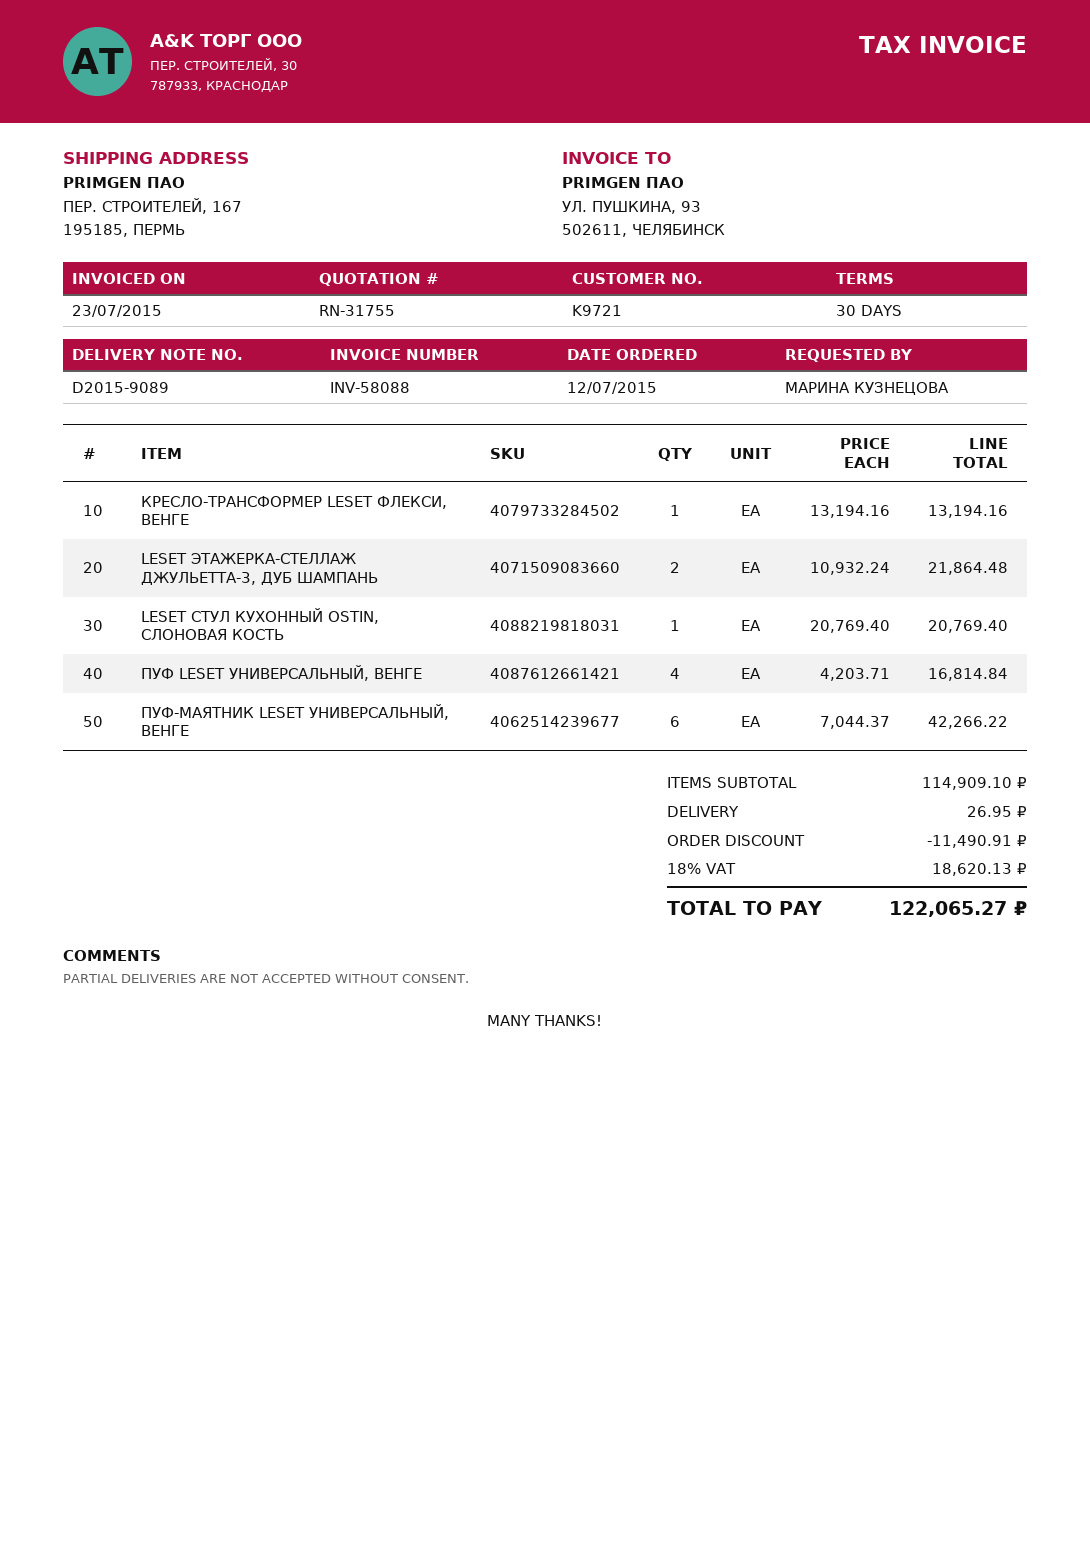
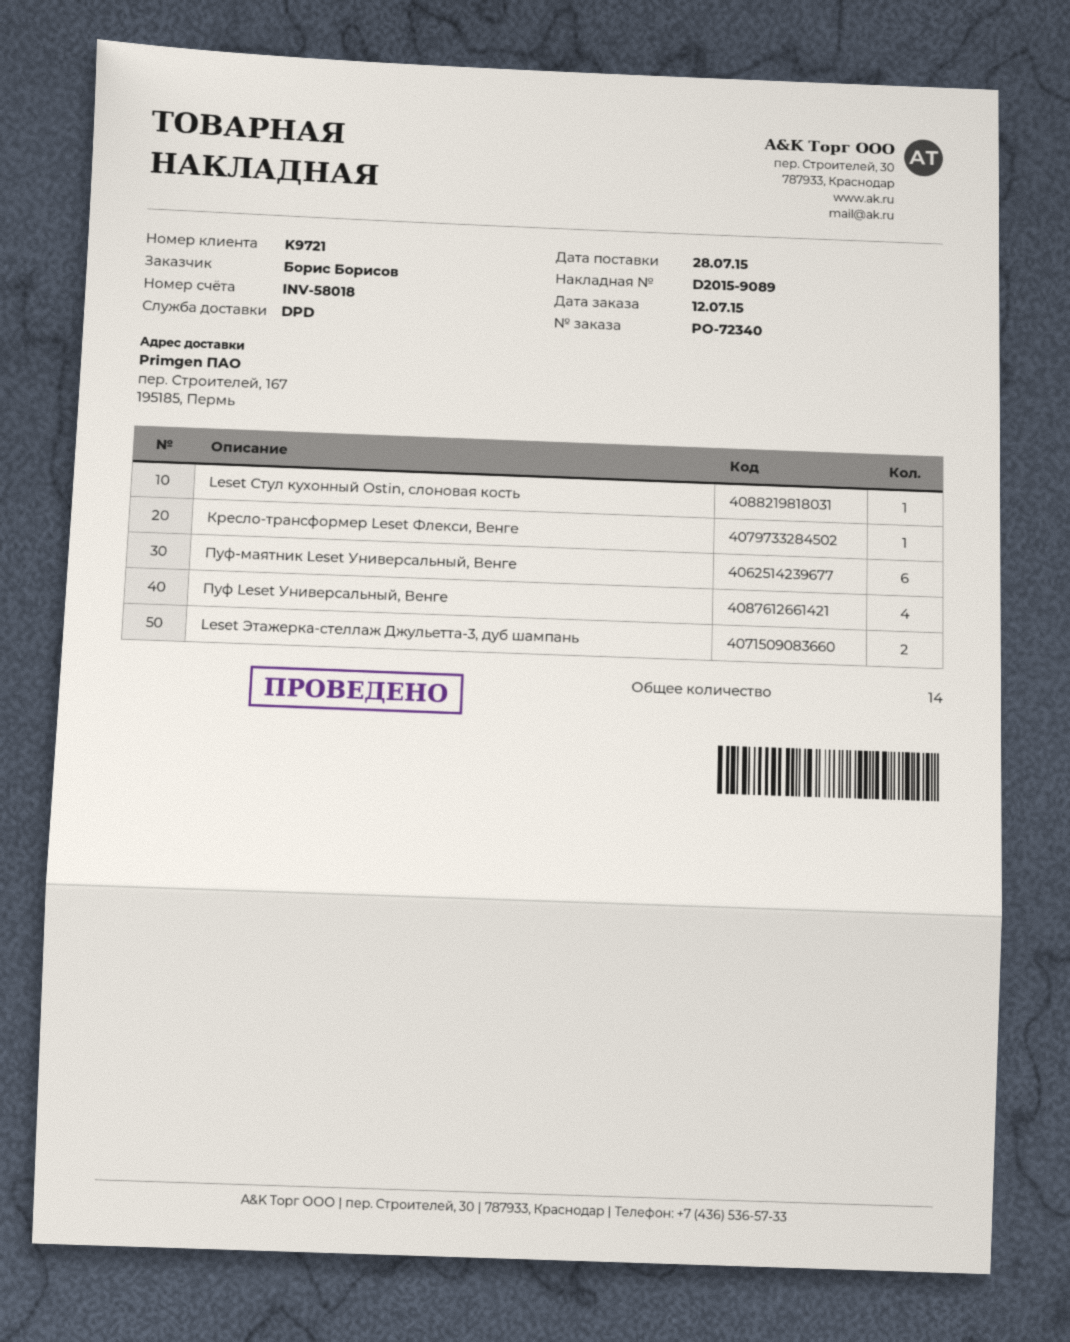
invoice number: INV-58088 -> INV-58018
ordered by: МАРИНА КУЗНЕЦОВА -> Борис Борисов

